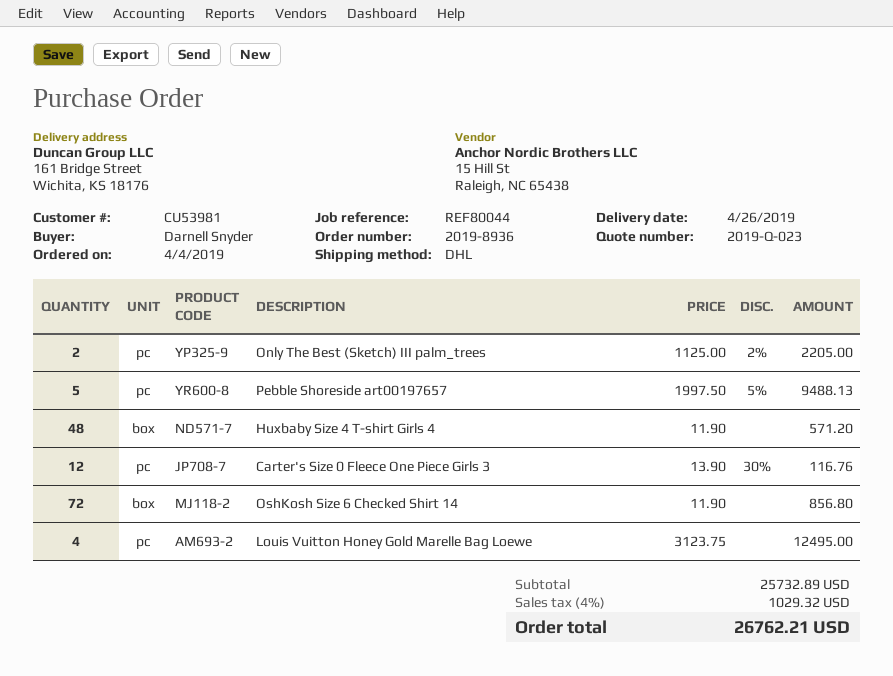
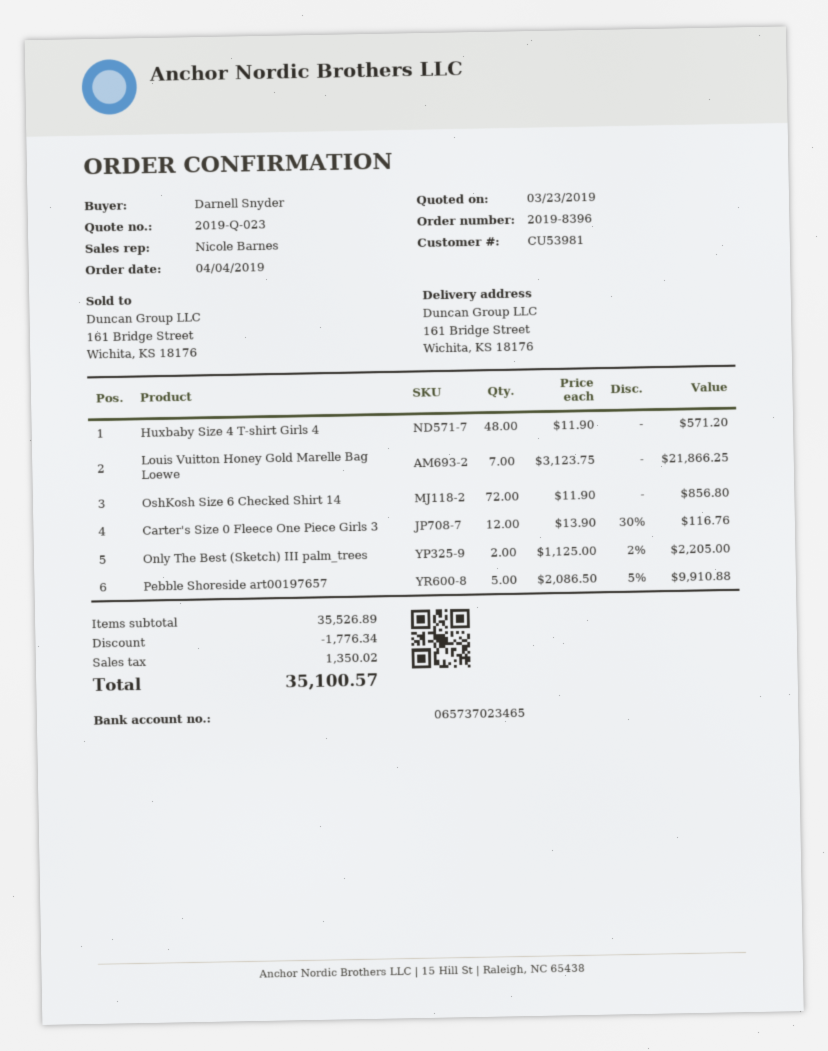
order number: 2019-8936 -> 2019-8396
Pebble Shoreside art00197657: 5 x 1997.50 - 5% = 9488.13 -> 5 x 2086.50 - 5% = 9910.88
Louis Vuitton Honey Gold Marelle Bag Loewe: 4 x 3123.75 = 12495.00 -> 7 x 3123.75 = 21866.25
subtotal: 25732.89 -> 35526.89
discount: none -> 1776.34
tax: 1029.32 -> 1350.02
total: 26762.21 -> 35100.57

